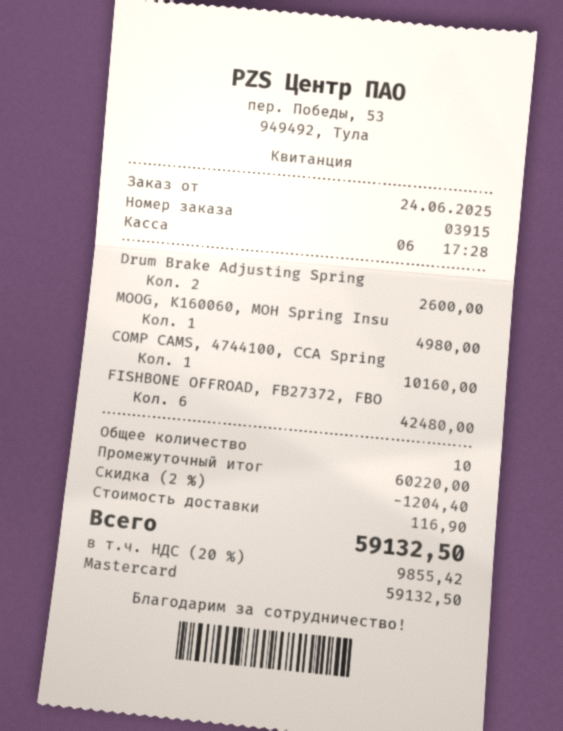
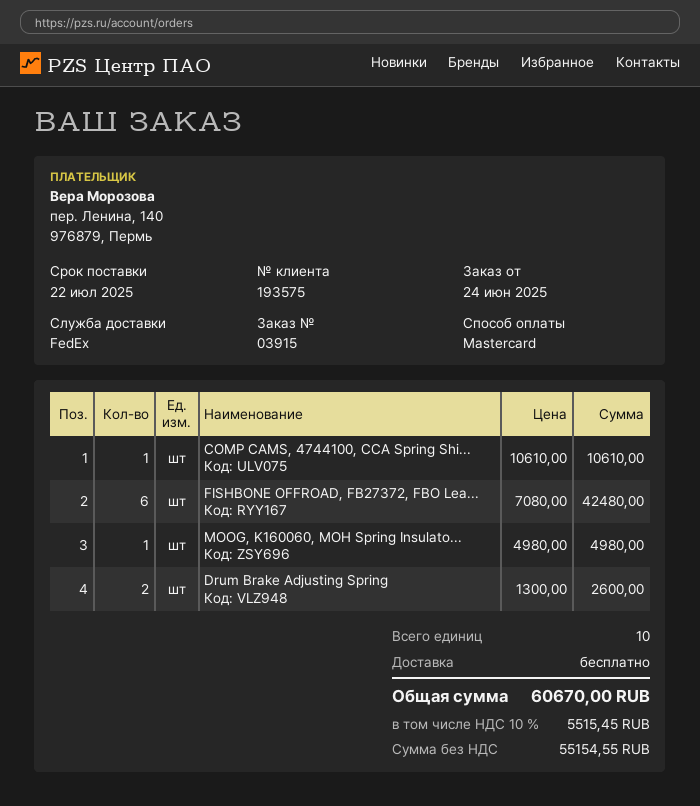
COMP CAMS, 4744100, CCA Spring: 1 for 10160.00 -> 1 for 10610.00
discount: 2% = 1204.40 -> none
shipping: 116.90 -> 0.00
tax: 20% = 9855.42 -> 10% = 5515.45
total: 59132.50 -> 60670.00

